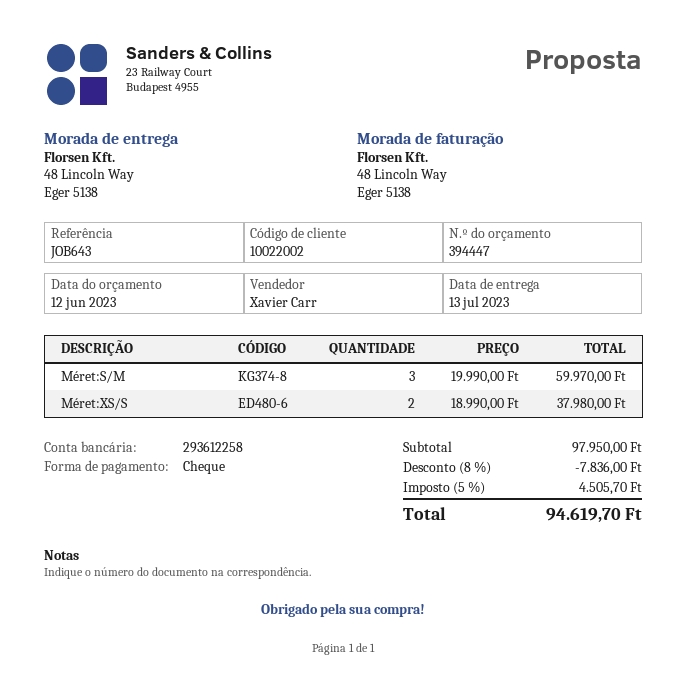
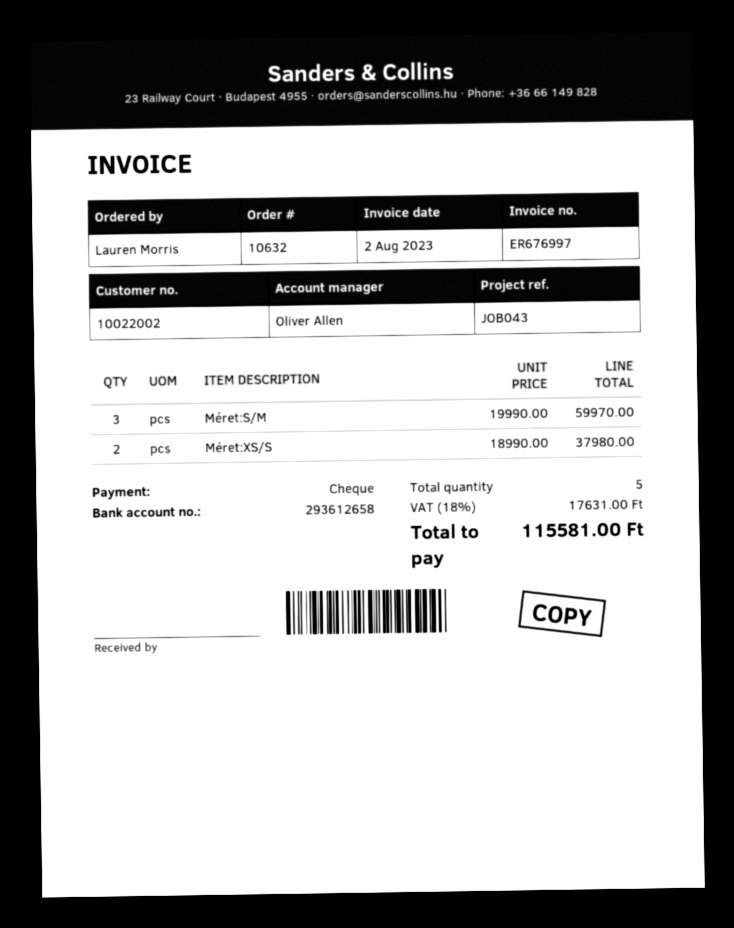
reference: JOB643 -> JOB043
sales rep: Xavier Carr -> Oliver Allen
bank account: 293612258 -> 293612658
discount: 8% = 7836.00 -> none
tax: 5% = 4505.70 -> 18% = 17631.00
total: 94619.70 -> 115581.00

